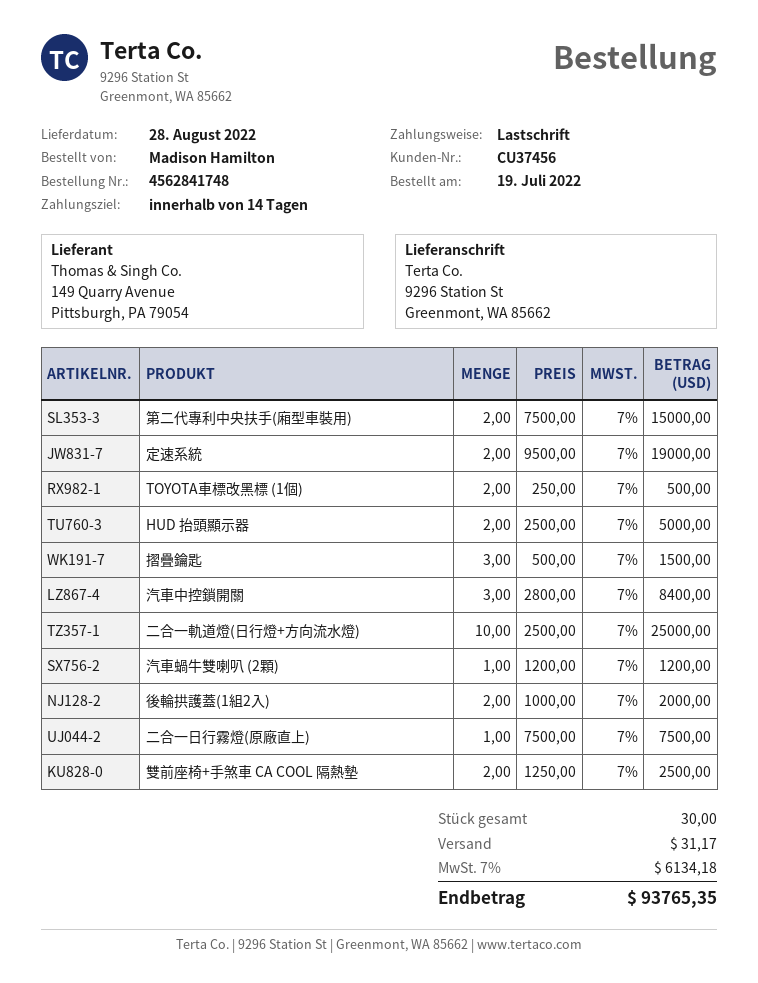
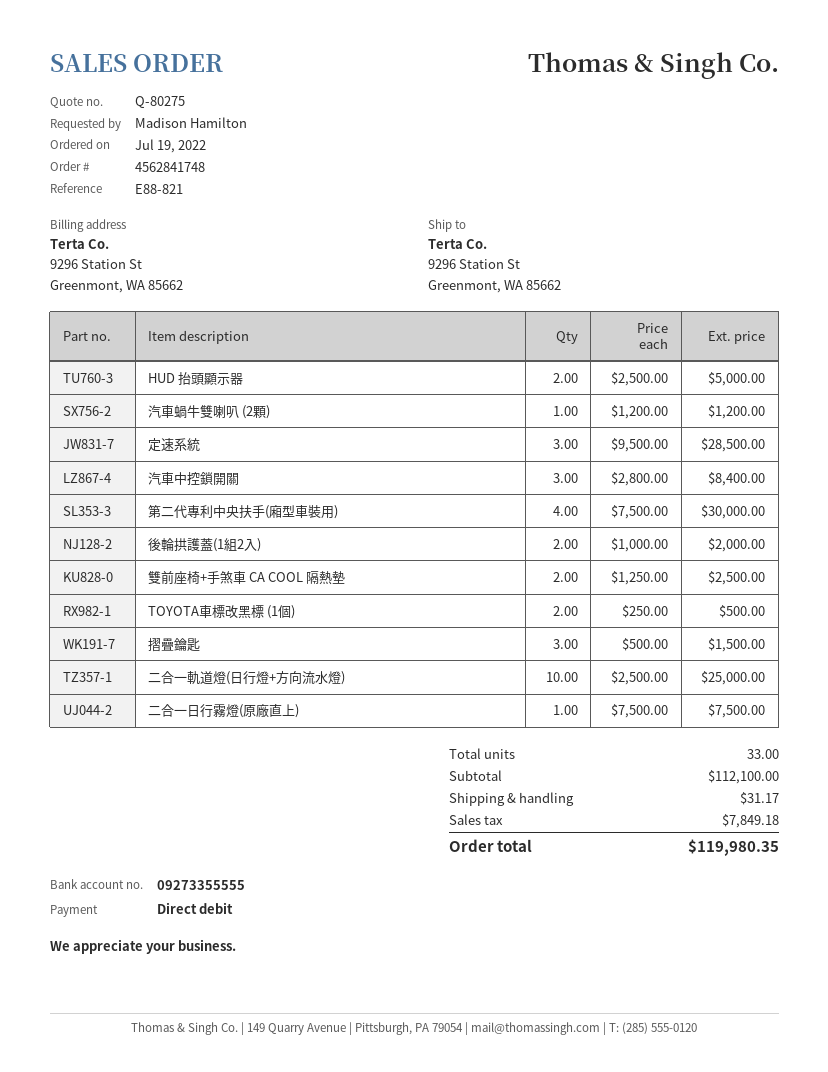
第二代專利中央扶手(廂型車裝用): 2 x 7500.00 = 15000.00 -> 4 x 7500.00 = 30000.00
定速系統: 2 x 9500.00 = 19000.00 -> 3 x 9500.00 = 28500.00
total quantity: 30 -> 33
tax: 6134.18 -> 7849.18
total: 93765.35 -> 119980.35

